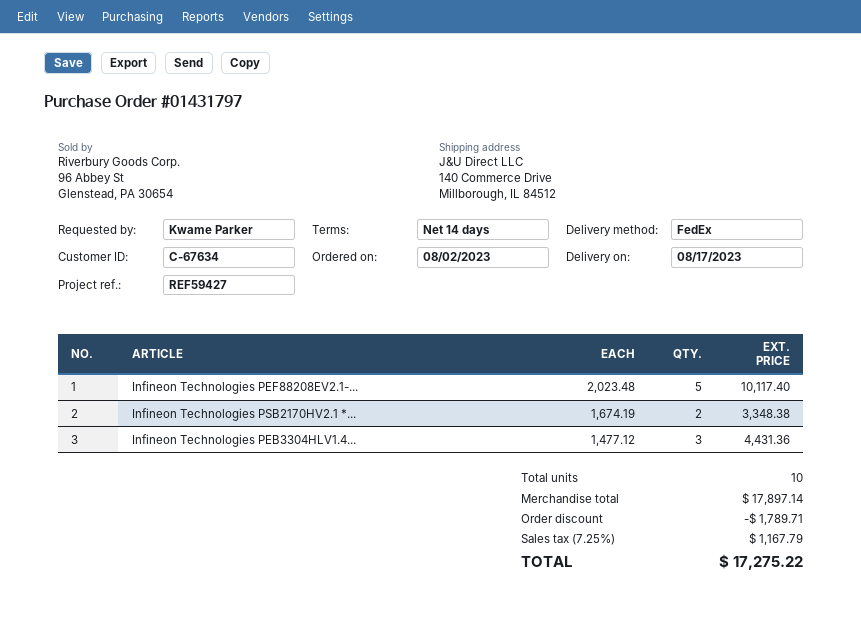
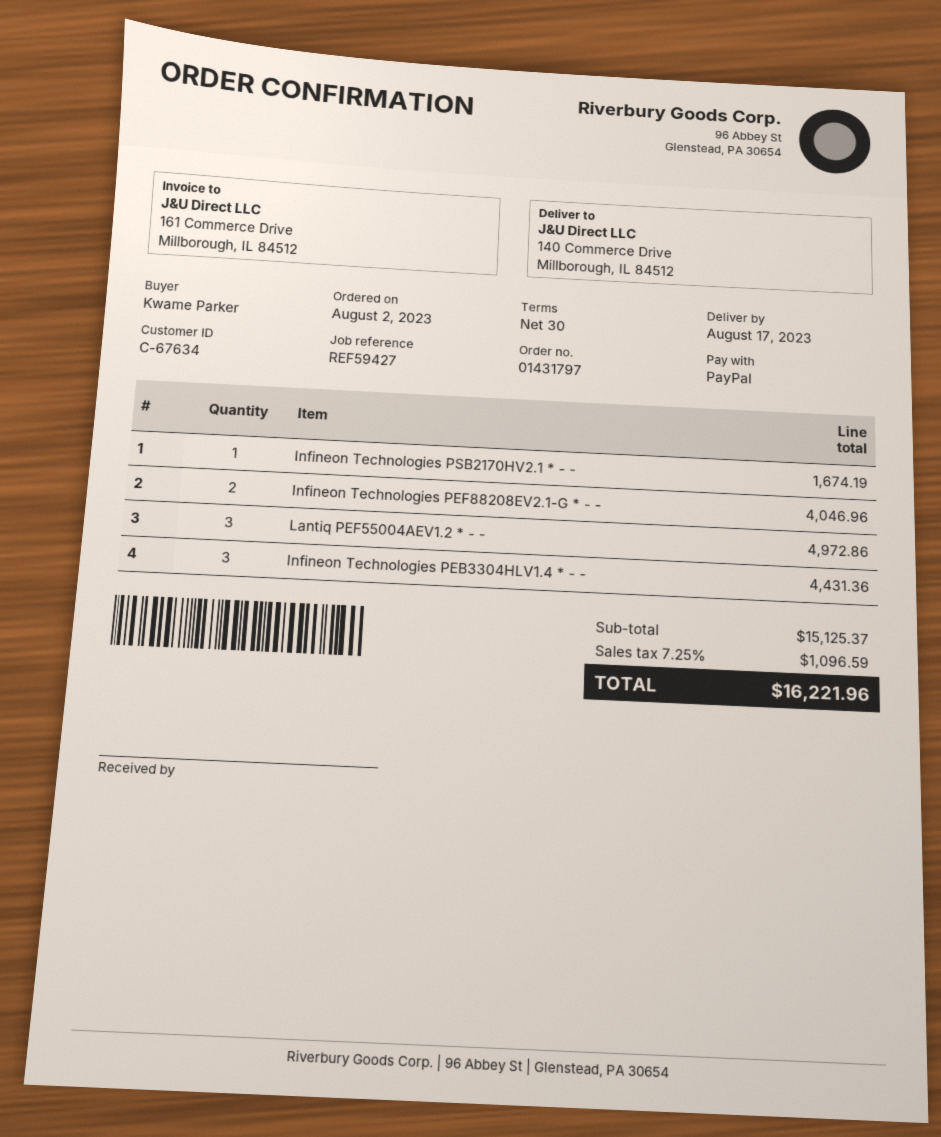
payment terms: 14 days -> 30 days
Infineon Technologies PEF88208EV2.1-...: 5 for 10117.40 -> 2 for 4046.96
Infineon Technologies PSB2170HV2.1 *...: 2 for 3348.38 -> 1 for 1674.19
Lantiq PEF55004AEV1.2 * - -: none -> 3 for 4972.86
subtotal: 17897.14 -> 15125.37
discount: 1789.71 -> none
tax: 7.25% = 1167.79 -> 7.25% = 1096.59
total: 17275.22 -> 16221.96

